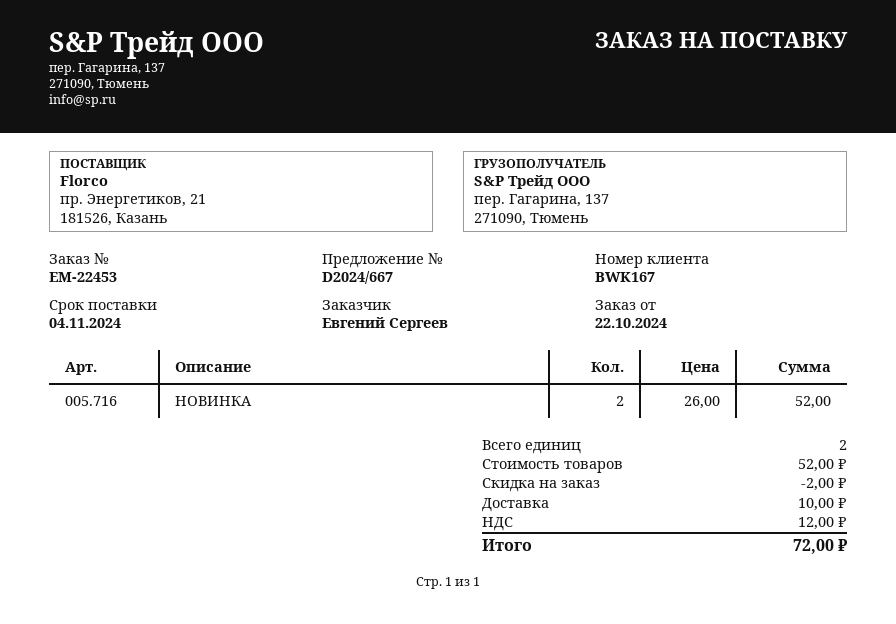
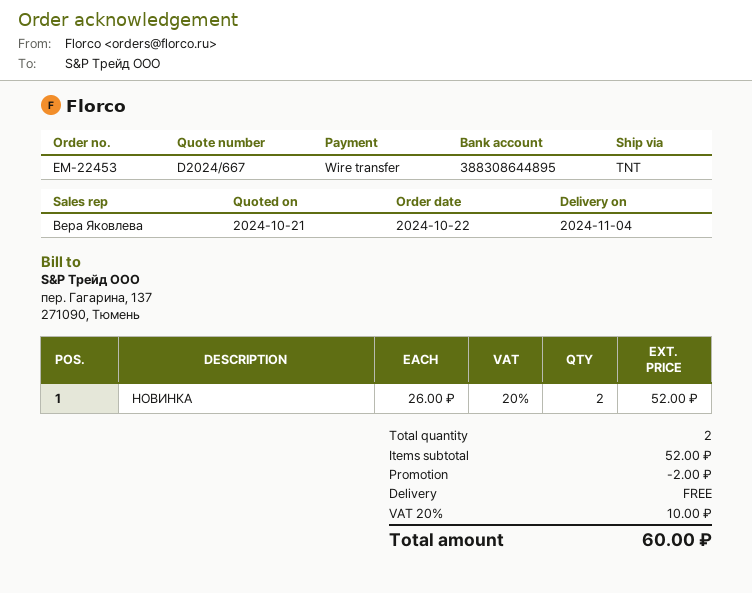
shipping: 10.00 -> 0.00
tax: 12.00 -> 10.00
total: 72.00 -> 60.00

